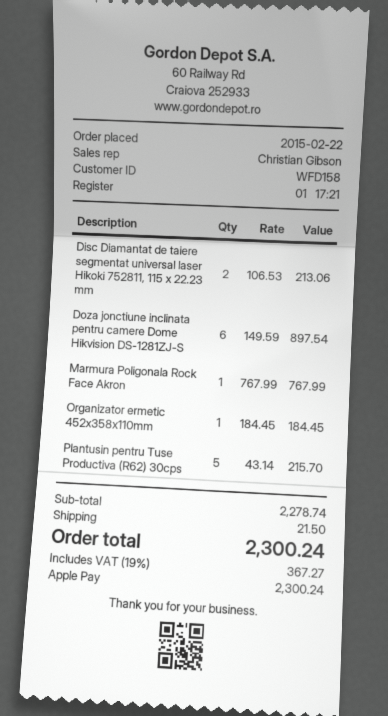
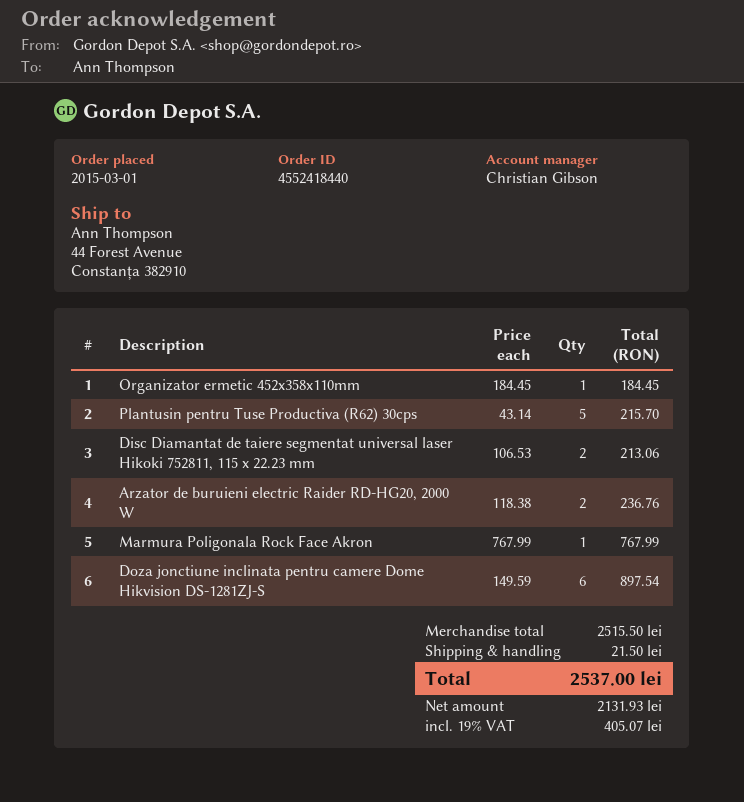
order date: 2015-02-22 -> 2015-03-01
Arzator de buruieni electric Raider RD-HG20, 2000 W: none -> 2 x 118.38 = 236.76
subtotal: 2278.74 -> 2515.50
tax: 19% = 367.27 -> 19% = 405.07
total: 2300.24 -> 2537.00

